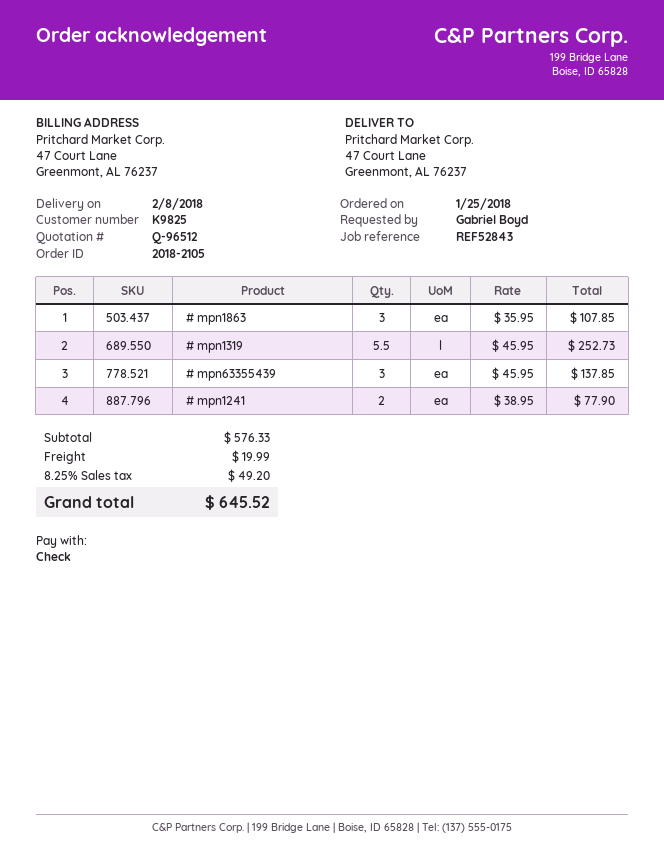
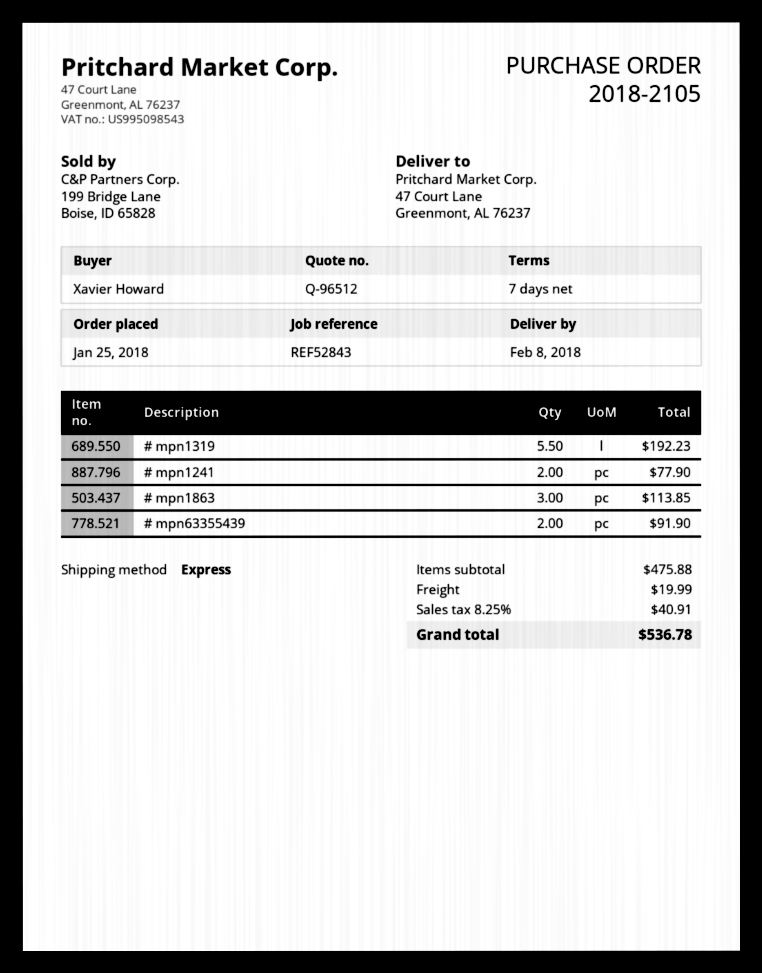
ordered by: Gabriel Boyd -> Xavier Howard
# mpn1863: 3 for 107.85 -> 3 for 113.85
# mpn1319: 5.5 for 252.73 -> 5.5 for 192.23
# mpn63355439: 3 for 137.85 -> 2 for 91.90
subtotal: 576.33 -> 475.88
tax: 8.25% = 49.20 -> 8.25% = 40.91
total: 645.52 -> 536.78

